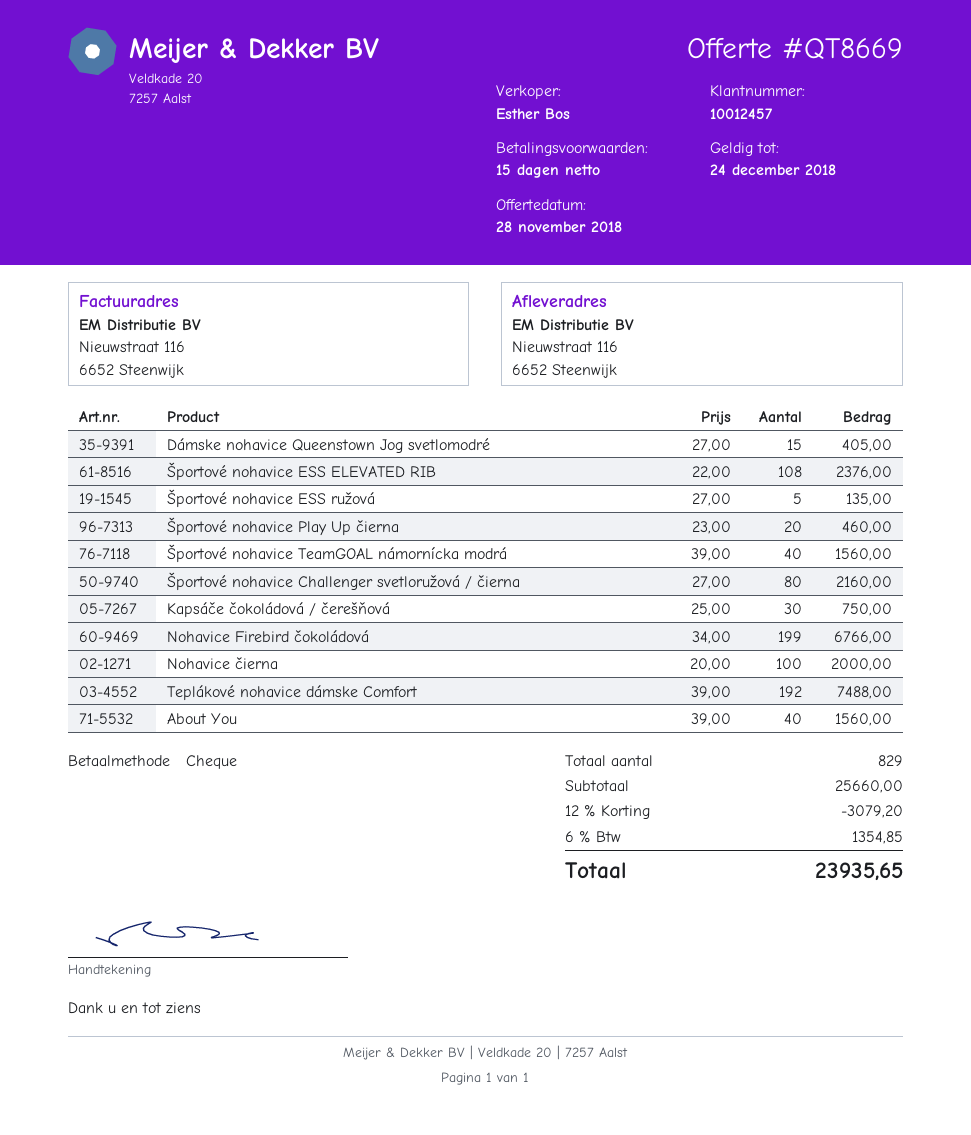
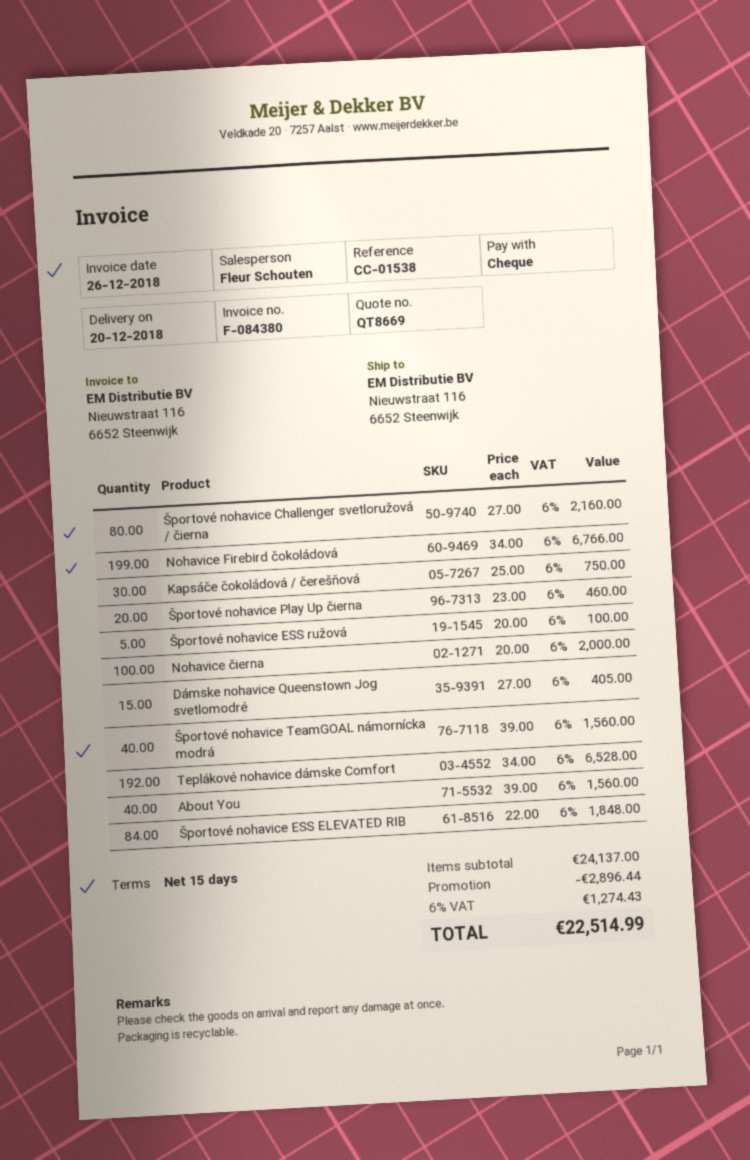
sales rep: Esther Bos -> Fleur Schouten
Športové nohavice ESS ELEVATED RIB: 108 x 22.00 = 2376.00 -> 84 x 22.00 = 1848.00
Športové nohavice ESS ružová: 5 x 27.00 = 135.00 -> 5 x 20.00 = 100.00
Teplákové nohavice dámske Comfort: 192 x 39.00 = 7488.00 -> 192 x 34.00 = 6528.00
subtotal: 25660.00 -> 24137.00
discount: 3079.20 -> 2896.44
tax: 6% = 1354.85 -> 6% = 1274.43
total: 23935.65 -> 22514.99

